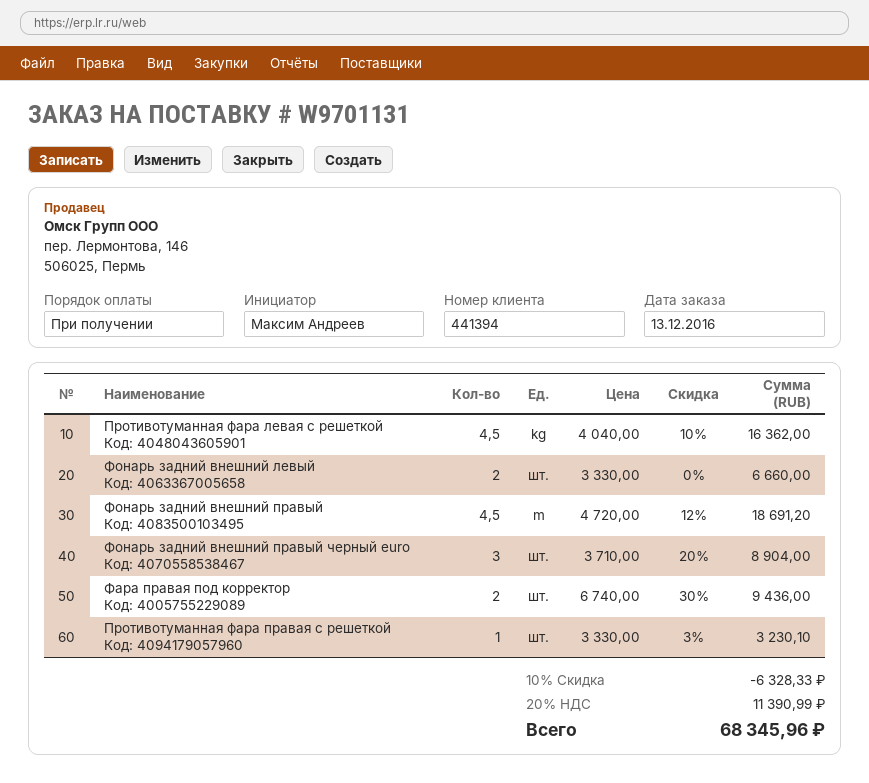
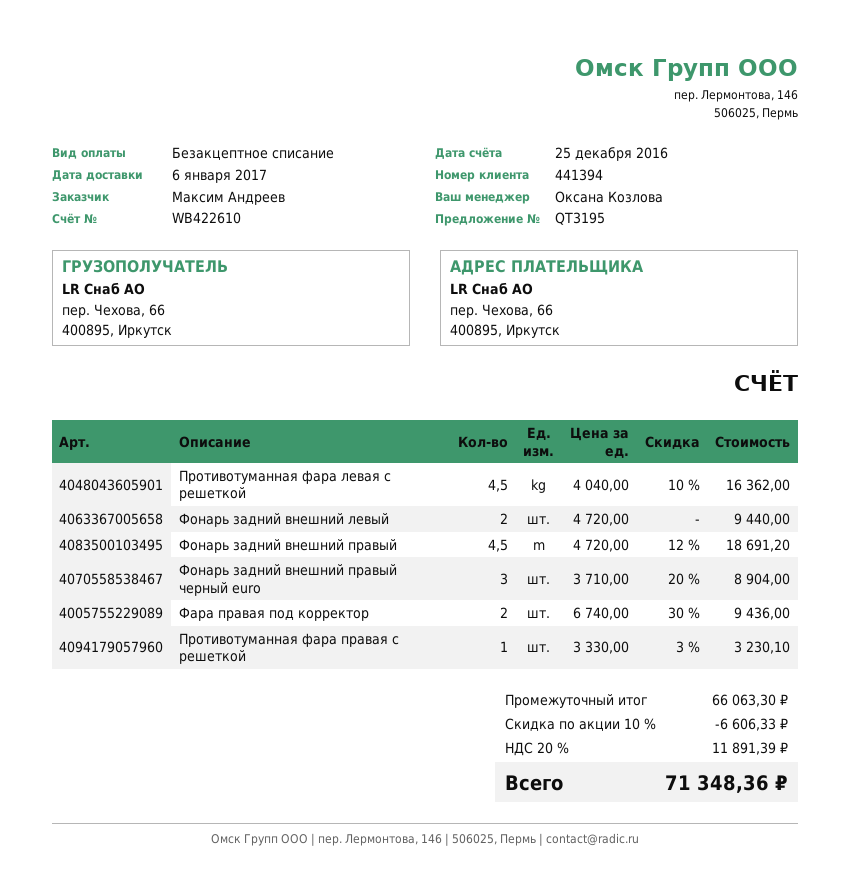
Фонарь задний внешний левый: 2 x 3330.00 = 6660.00 -> 2 x 4720.00 = 9440.00
discount: 10% = 6328.33 -> 10% = 6606.33
tax: 20% = 11390.99 -> 20% = 11891.39
total: 68345.96 -> 71348.36

